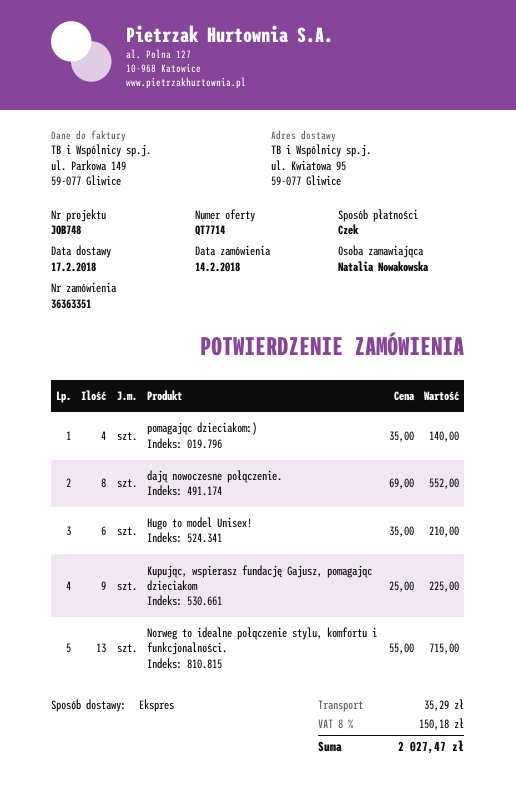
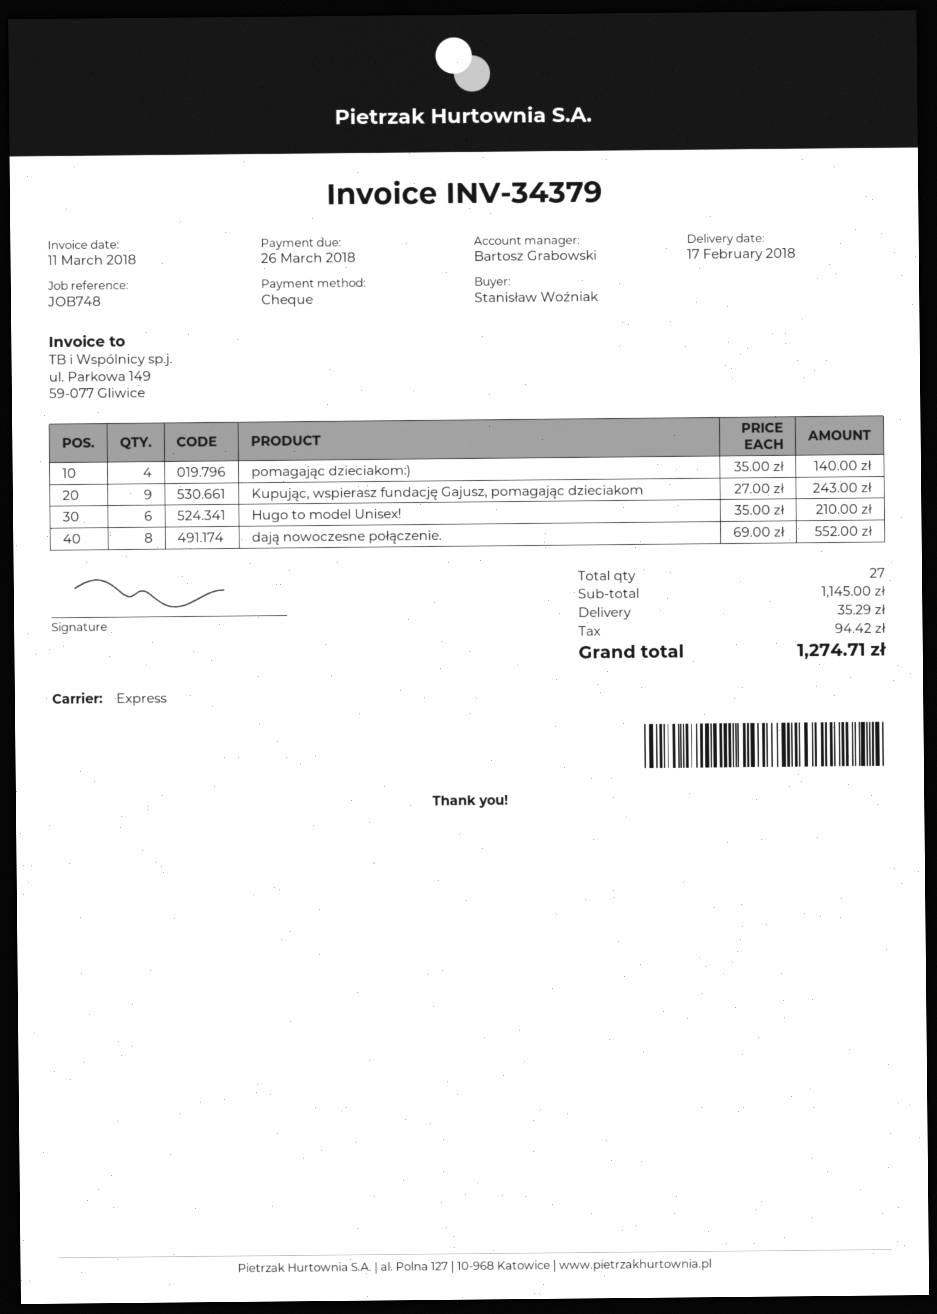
ordered by: Natalia Nowakowska -> Stanisław Woźniak
Kupując, wspierasz fundację Gajusz, pomagając dzieciakom: 9 x 25.00 = 225.00 -> 9 x 27.00 = 243.00
Norweg to idealne połączenie stylu, komfortu i funkcjonalności.: 13 x 55.00 = 715.00 -> none
tax: 150.18 -> 94.42
total: 2027.47 -> 1274.71

